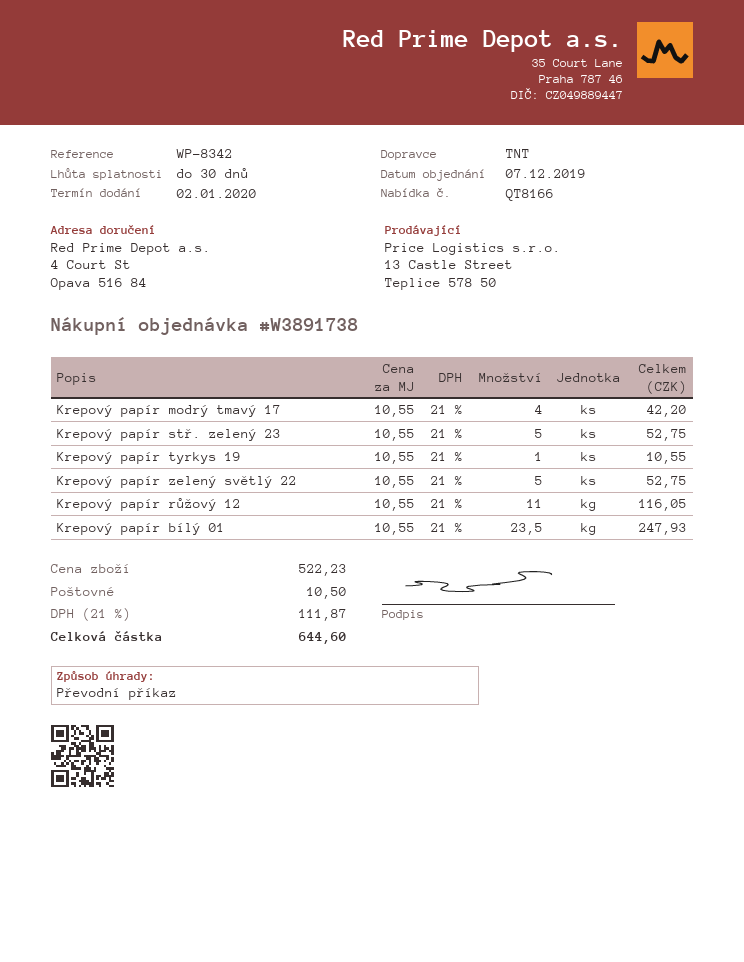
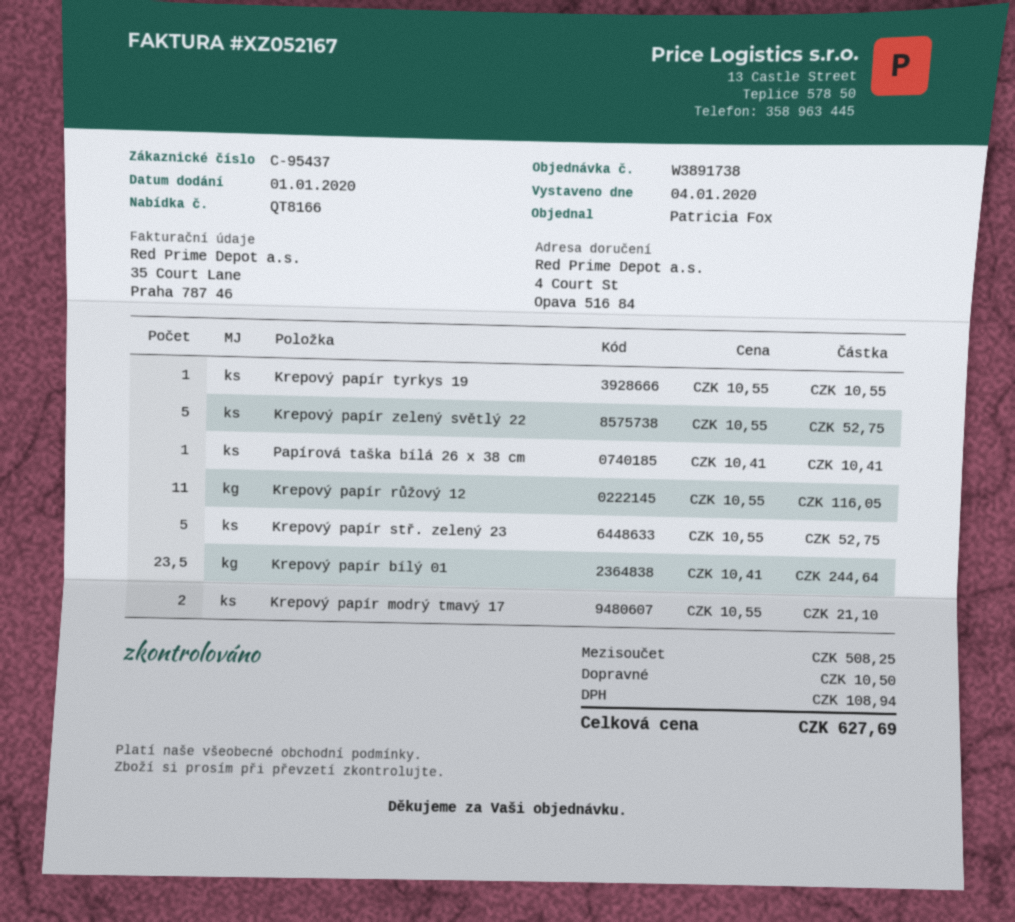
delivery date: 2020-01-02 -> 2020-01-01
Krepový papír modrý tmavý 17: 4 x 10.55 = 42.20 -> 2 x 10.55 = 21.10
Krepový papír bílý 01: 23.5 x 10.55 = 247.93 -> 23.5 x 10.41 = 244.64
Papírová taška bílá 26 x 38 cm: none -> 1 x 10.41 = 10.41
subtotal: 522.23 -> 508.25
tax: 111.87 -> 108.94
total: 644.60 -> 627.69

